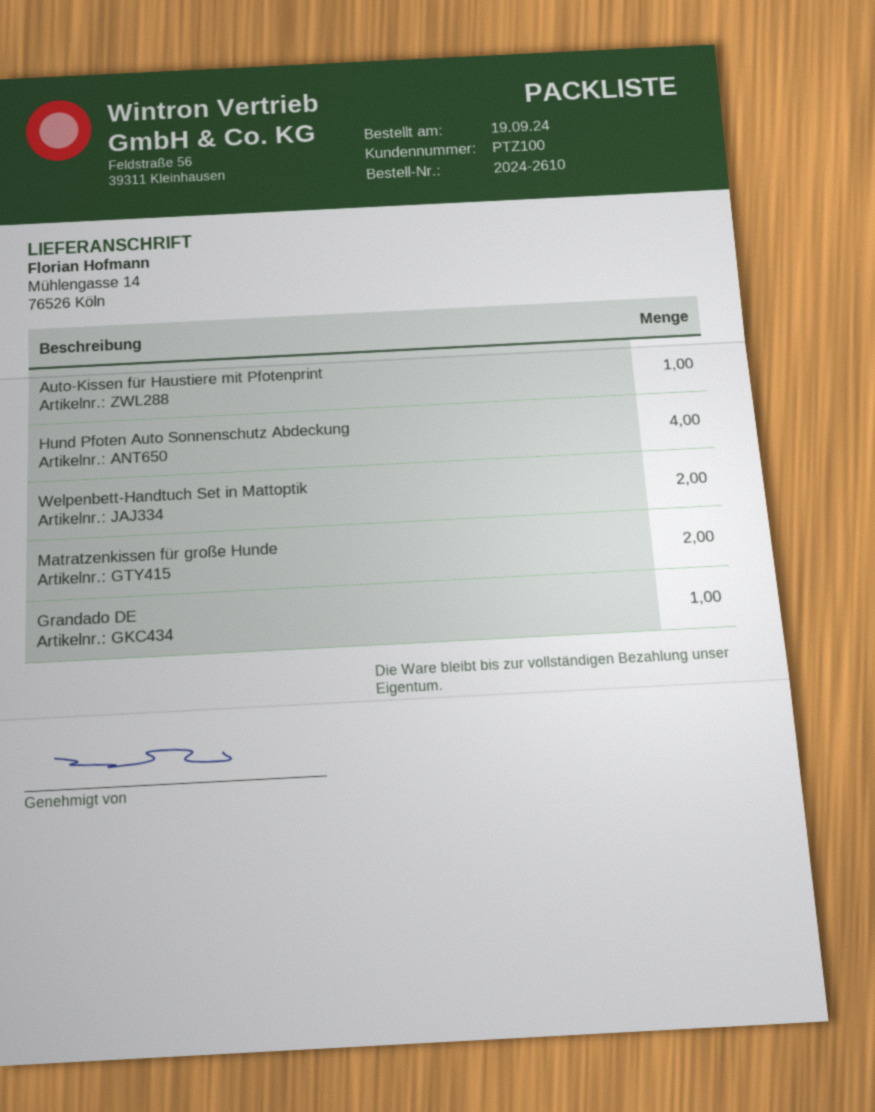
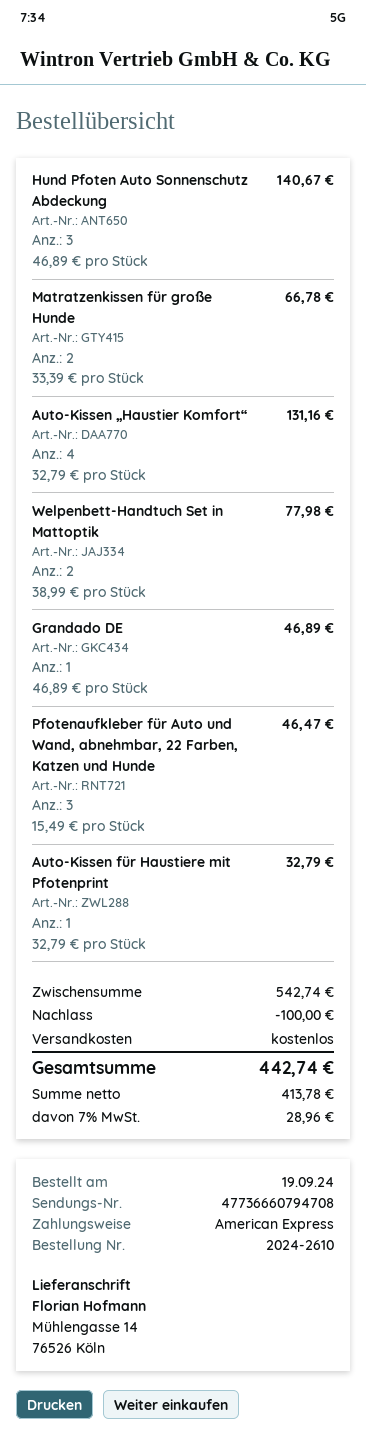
Hund Pfoten Auto Sonnenschutz Abdeckung: 4 -> 3
Auto-Kissen „Haustier Komfort“: none -> 4
Pfotenaufkleber für Auto und Wand, abnehmbar, 22 Farben, Katzen und Hunde: none -> 3

